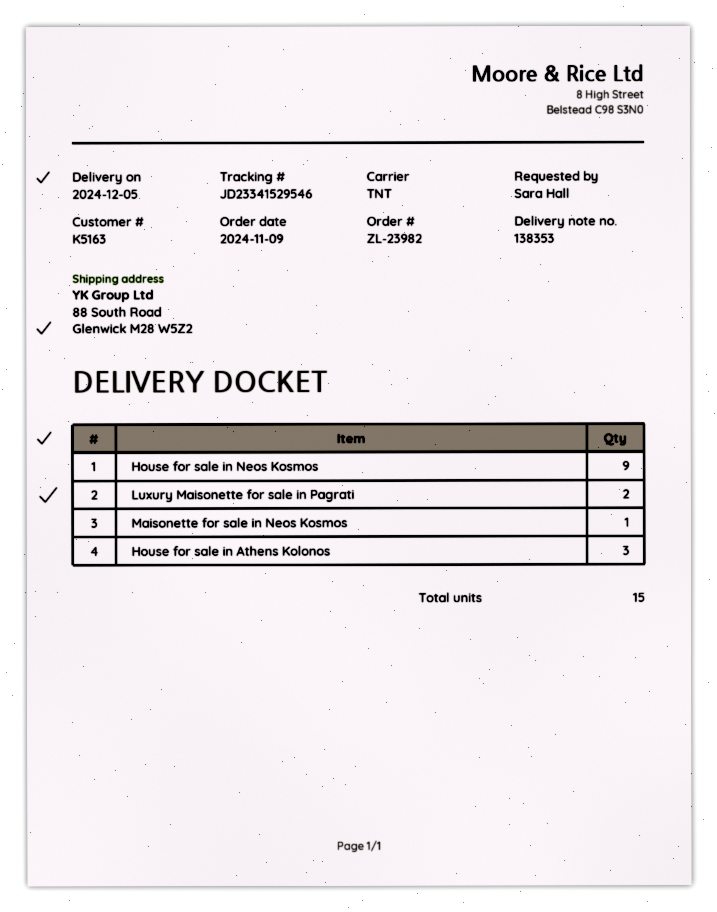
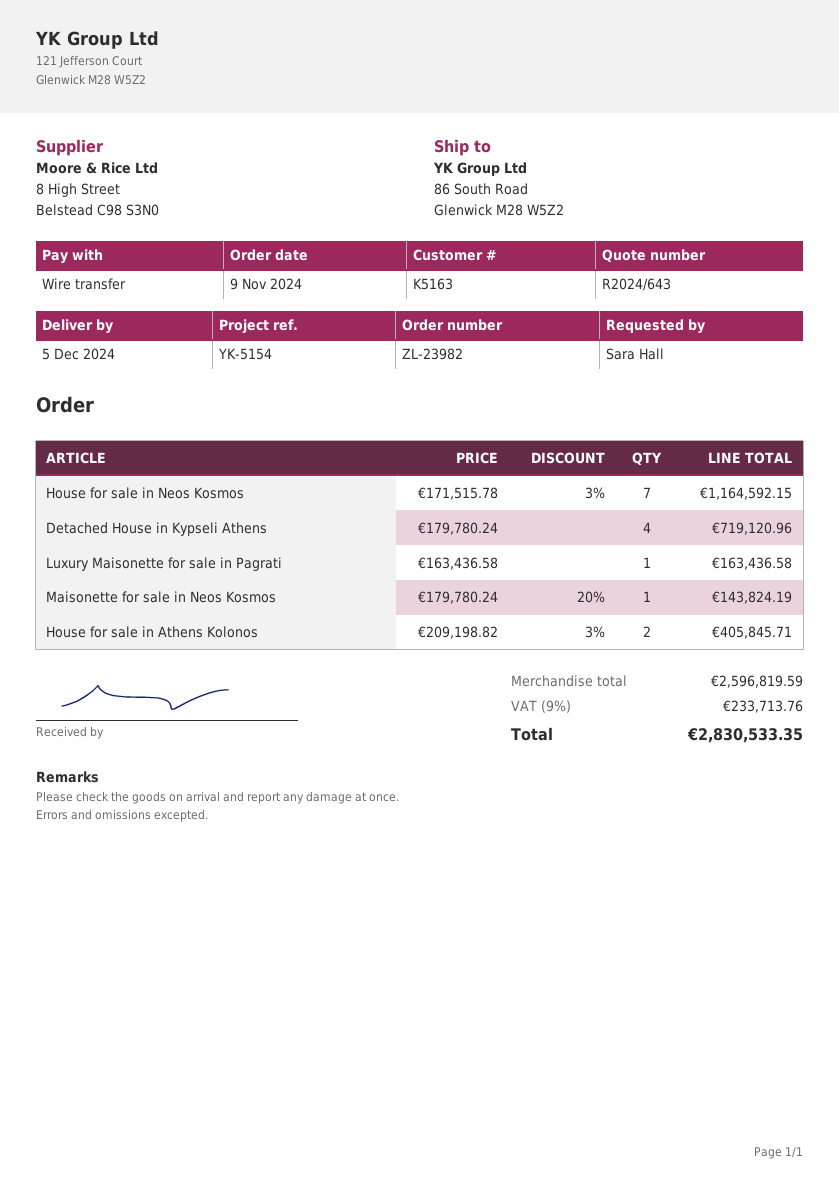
ship to: 88 South Road, Glenwick M28 W5Z2 -> 86 South Road, Glenwick M28 W5Z2
House for sale in Neos Kosmos: 9 -> 7
Luxury Maisonette for sale in Pagrati: 2 -> 1
House for sale in Athens Kolonos: 3 -> 2
Detached House in Kypseli Athens: none -> 4

